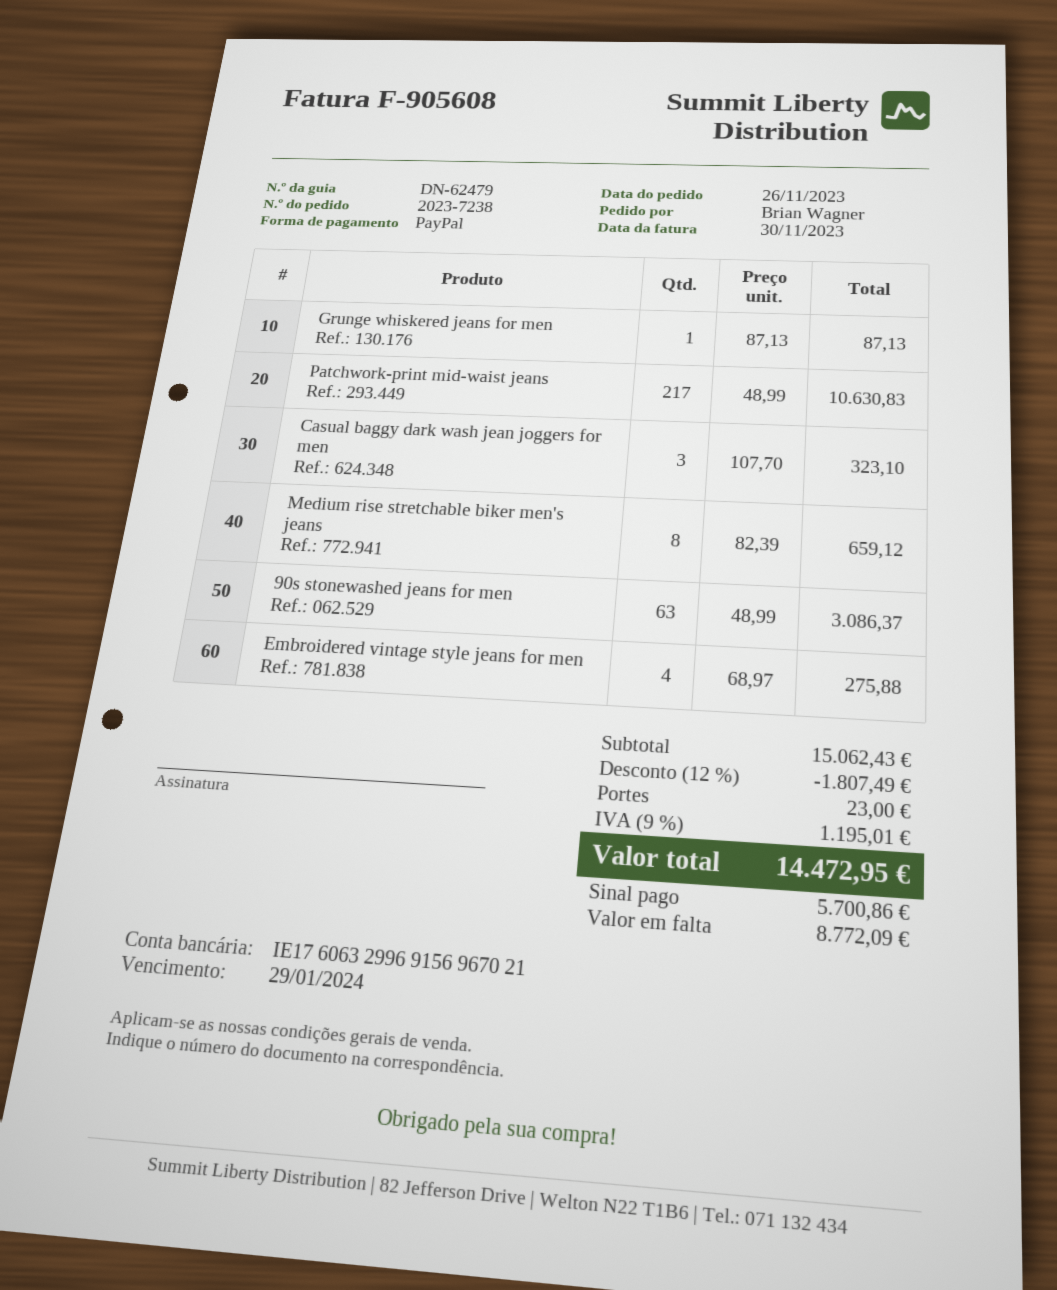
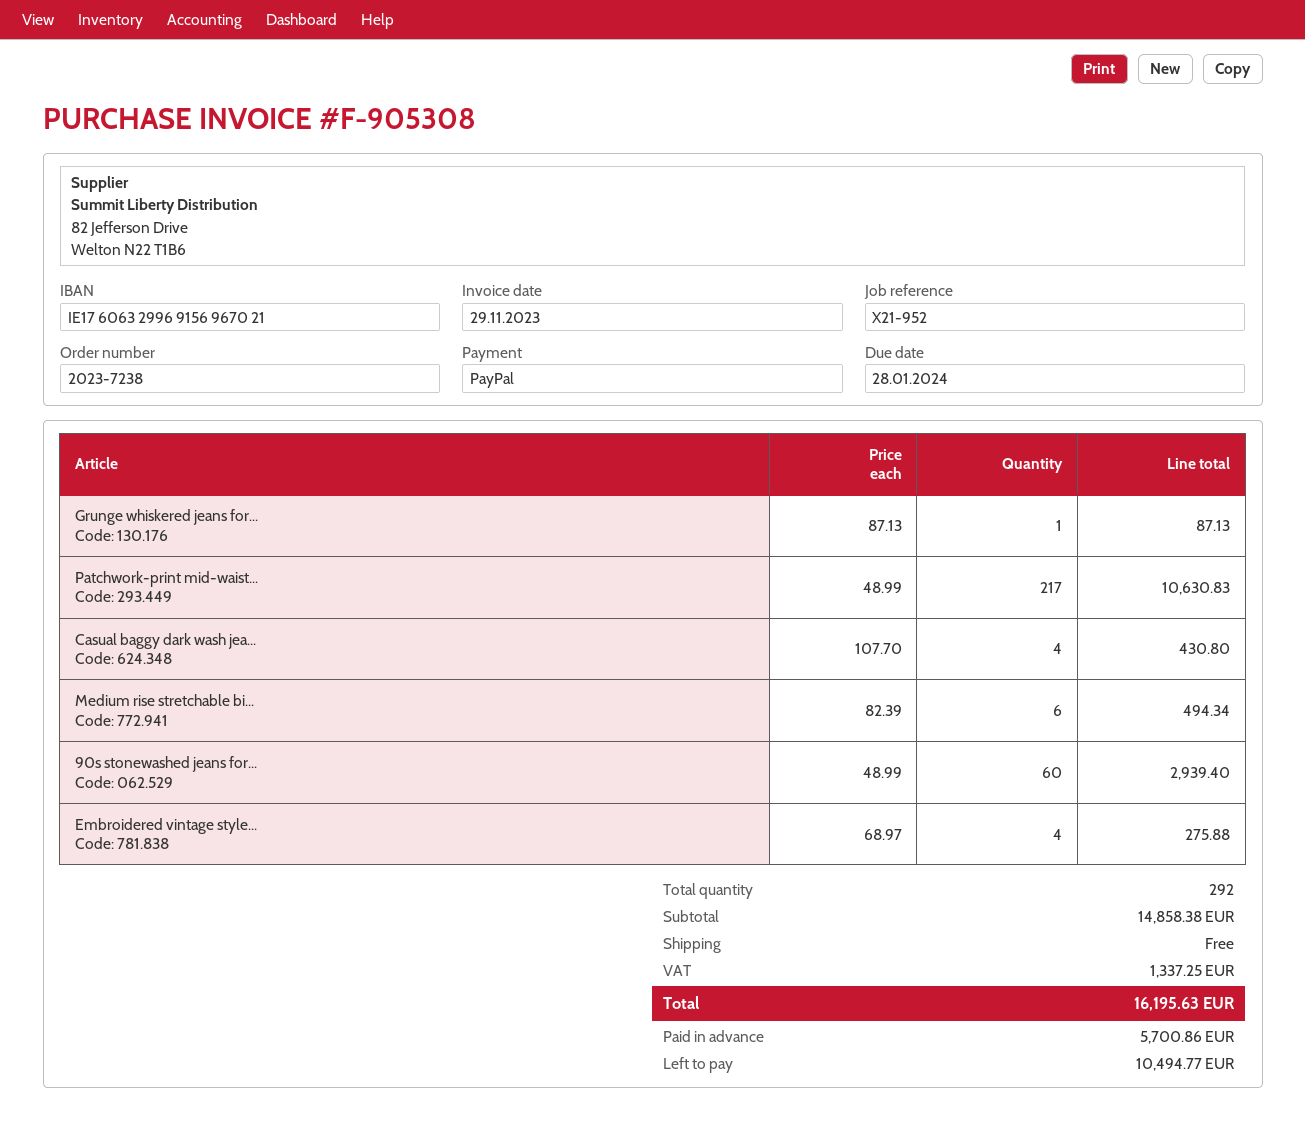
invoice number: F-905608 -> F-905308
invoice date: 2023-11-30 -> 2023-11-29
due date: 2024-01-29 -> 2024-01-28
Casual baggy dark wash jean joggers for men: 3 x 107.70 = 323.10 -> 4 x 107.70 = 430.80
Medium rise stretchable biker men's jeans: 8 x 82.39 = 659.12 -> 6 x 82.39 = 494.34
90s stonewashed jeans for men: 63 x 48.99 = 3086.37 -> 60 x 48.99 = 2939.40
subtotal: 15062.43 -> 14858.38
discount: 12% = 1807.49 -> none
shipping: 23.00 -> 0.00
tax: 1195.01 -> 1337.25
total: 14472.95 -> 16195.63
balance: 8772.09 -> 10494.77

